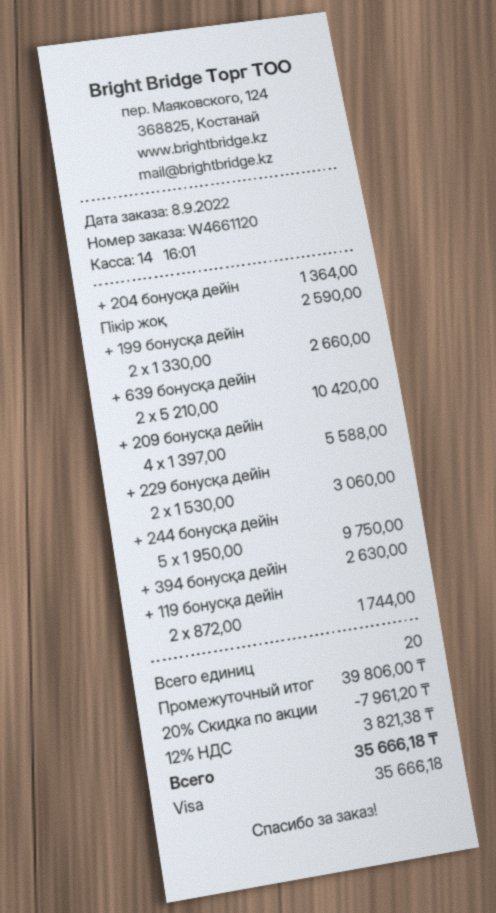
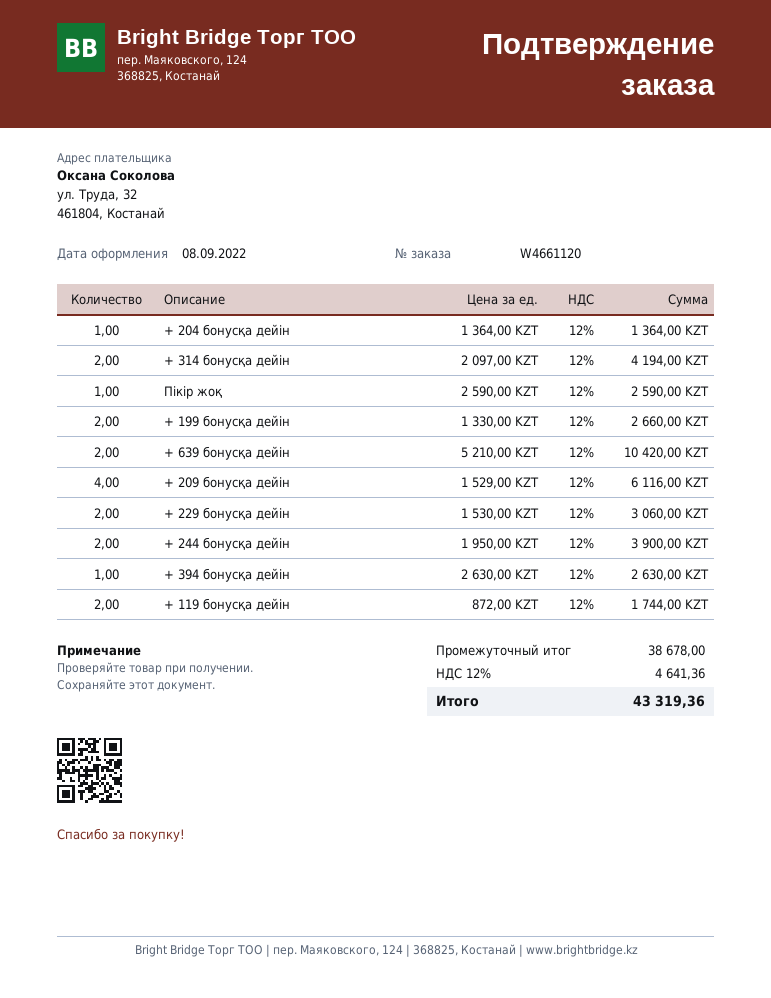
+ 209 бонусқа дейін: 4 x 1397.00 = 5588.00 -> 4 x 1529.00 = 6116.00
+ 244 бонусқа дейін: 5 x 1950.00 = 9750.00 -> 2 x 1950.00 = 3900.00
+ 314 бонусқа дейін: none -> 2 x 2097.00 = 4194.00
subtotal: 39806.00 -> 38678.00
discount: 20% = 7961.20 -> none
tax: 12% = 3821.38 -> 12% = 4641.36
total: 35666.18 -> 43319.36

